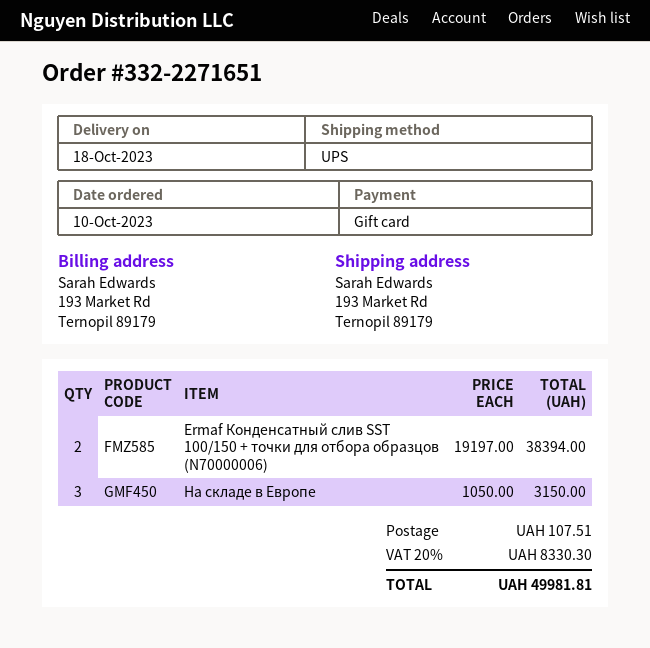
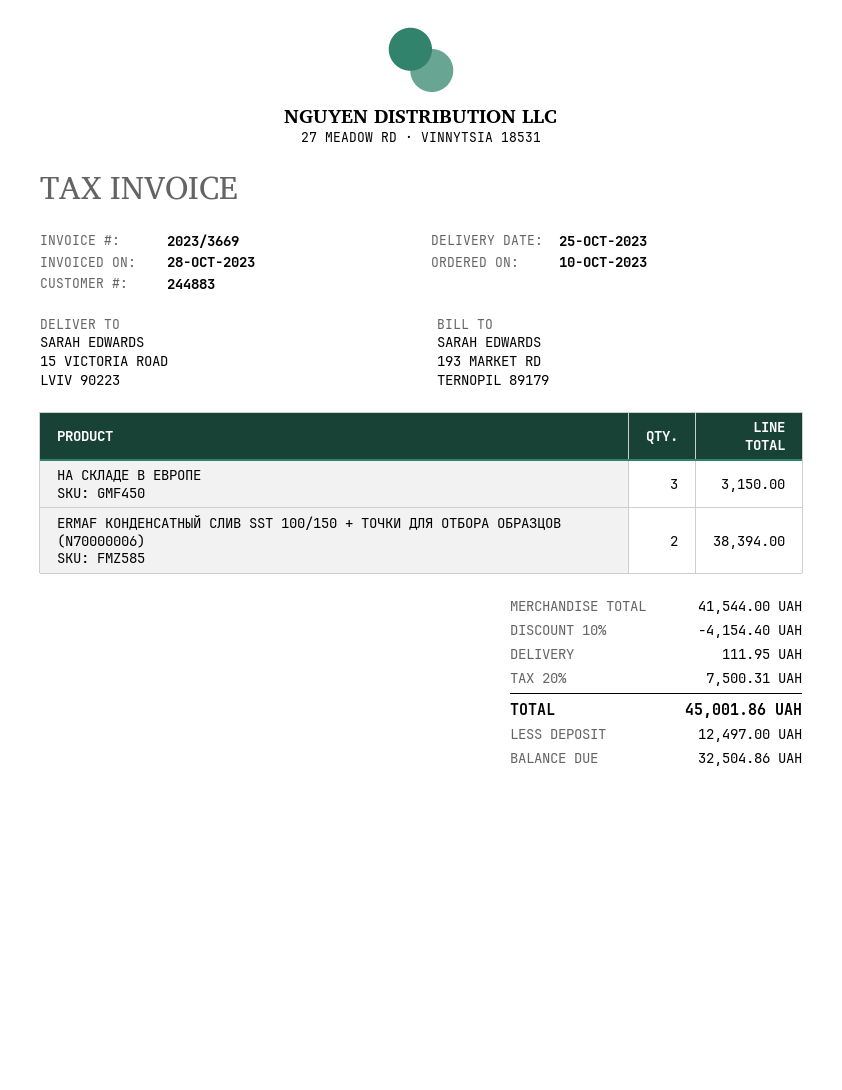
delivery date: 2023-10-18 -> 2023-10-25
ship to: 193 Market Rd, Ternopil 89179 -> 15 VICTORIA ROAD, LVIV 90223
discount: none -> 10% = 4154.40
shipping: 107.51 -> 111.95
tax: 20% = 8330.30 -> 20% = 7500.31
total: 49981.81 -> 45001.86

